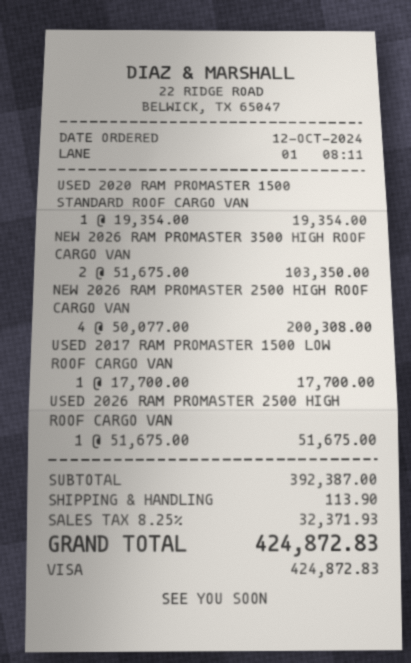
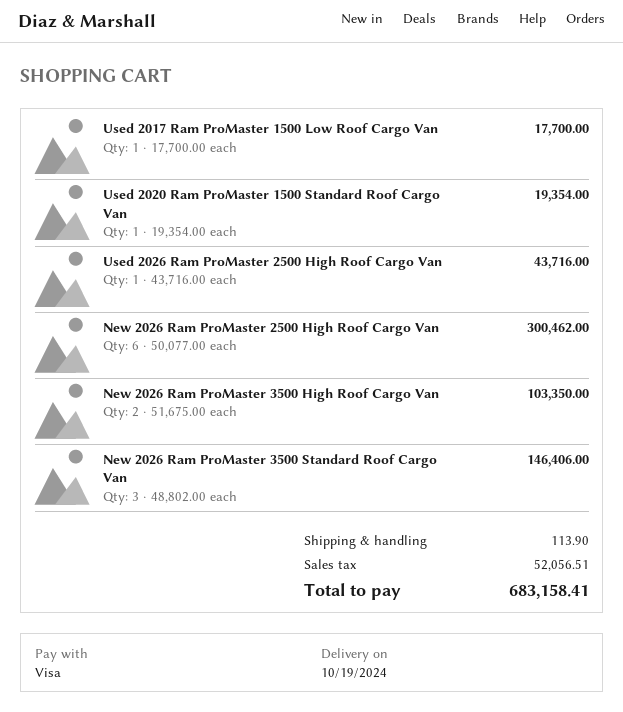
NEW 2026 RAM PROMASTER 2500 HIGH ROOF CARGO VAN: 4 x 50077.00 = 200308.00 -> 6 x 50077.00 = 300462.00
USED 2026 RAM PROMASTER 2500 HIGH ROOF CARGO VAN: 1 x 51675.00 = 51675.00 -> 1 x 43716.00 = 43716.00
New 2026 Ram ProMaster 3500 Standard Roof Cargo Van: none -> 3 x 48802.00 = 146406.00
tax: 32371.93 -> 52056.51
total: 424872.83 -> 683158.41

